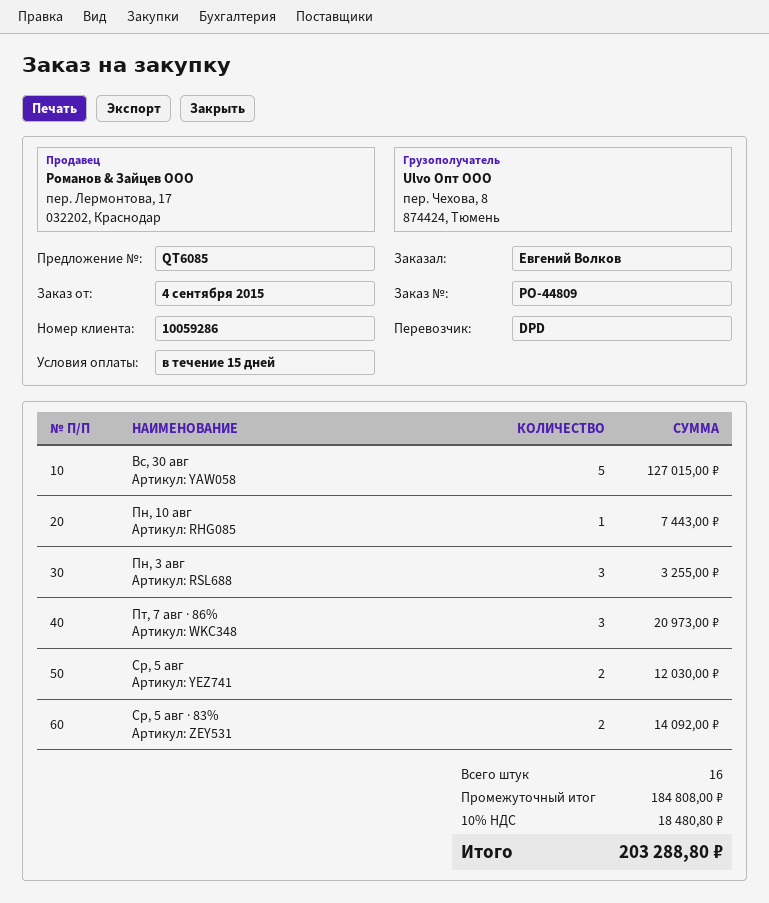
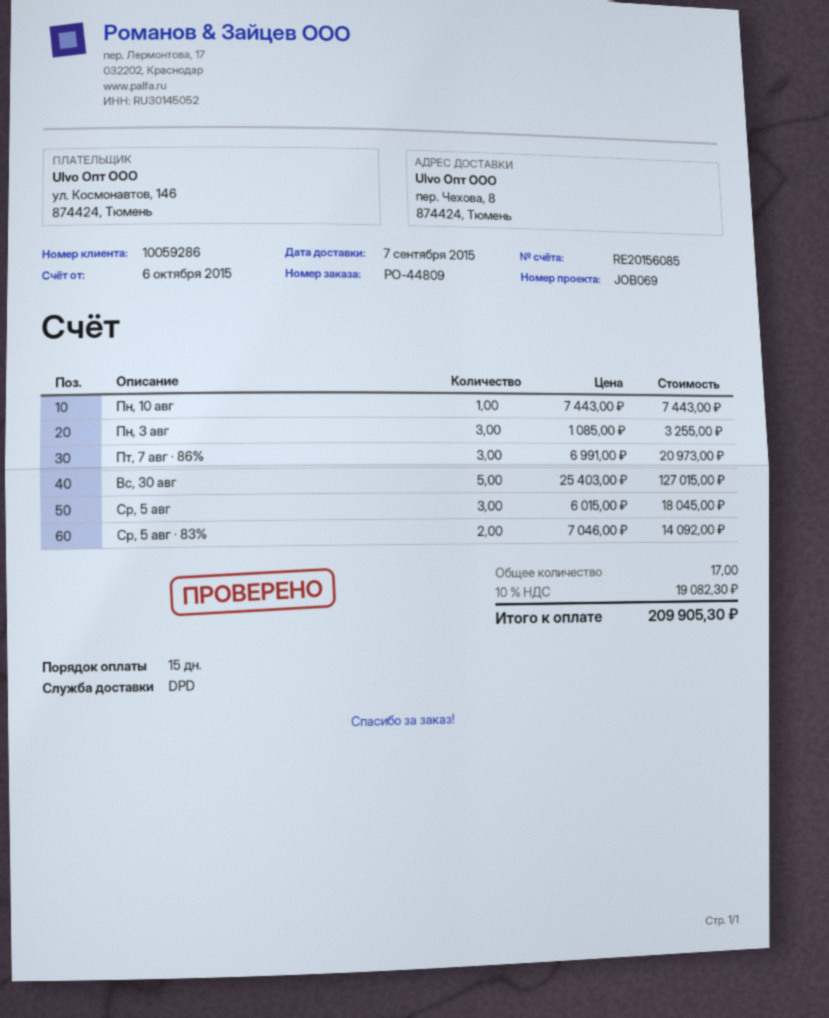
Ср, 5 авг: 2 for 12030.00 -> 3 for 18045.00
total quantity: 16 -> 17
tax: 10% = 18480.80 -> 10% = 19082.30
total: 203288.80 -> 209905.30

